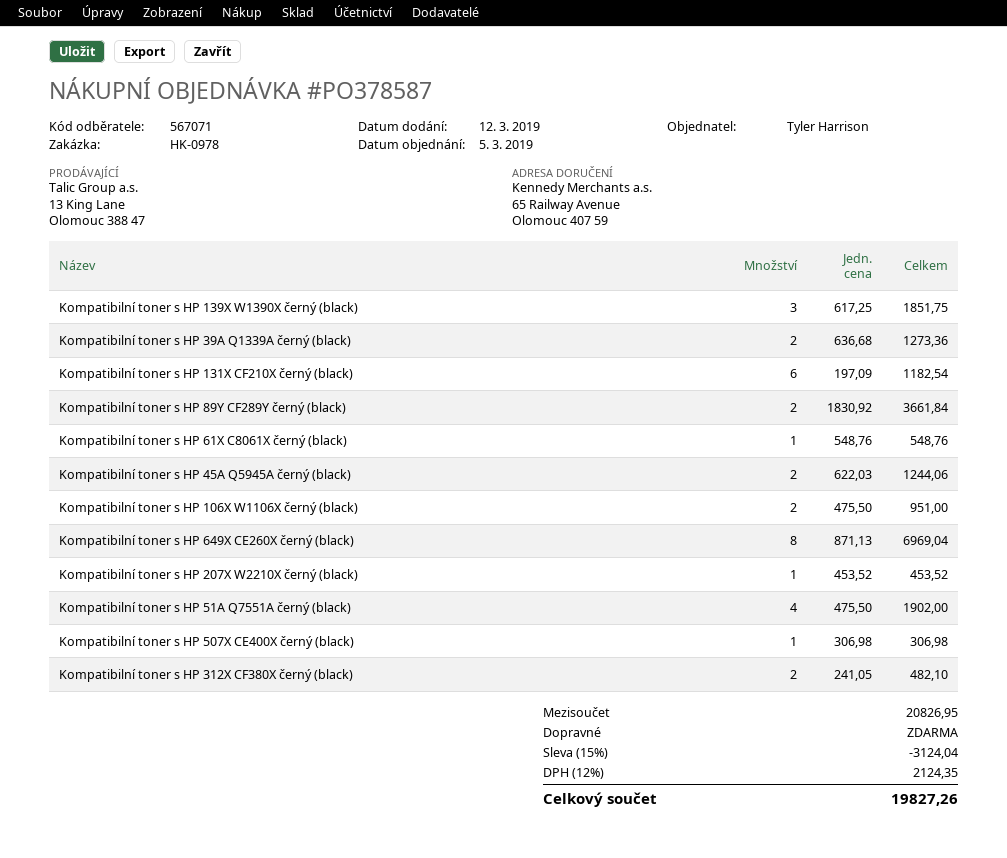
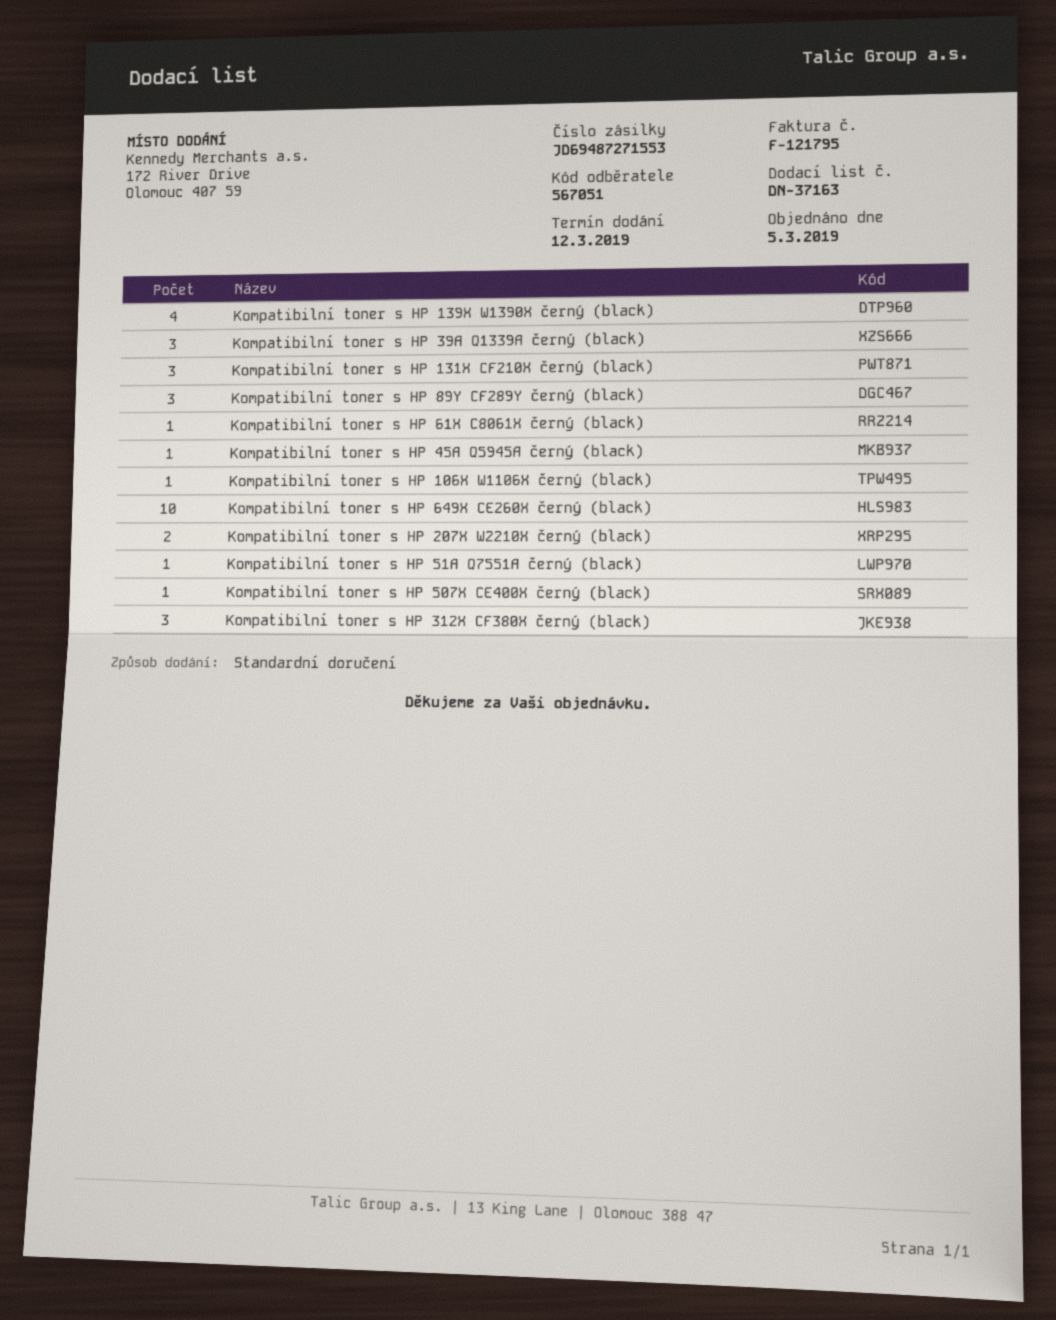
customer number: 567071 -> 567051
ship to: 65 Railway Avenue, Olomouc 407 59 -> 172 River Drive, Olomouc 407 59
Kompatibilní toner s HP 139X W1390X černý (black): 3 -> 4
Kompatibilní toner s HP 39A Q1339A černý (black): 2 -> 3
Kompatibilní toner s HP 131X CF210X černý (black): 6 -> 3
Kompatibilní toner s HP 89Y CF289Y černý (black): 2 -> 3
Kompatibilní toner s HP 45A Q5945A černý (black): 2 -> 1
Kompatibilní toner s HP 106X W1106X černý (black): 2 -> 1
Kompatibilní toner s HP 649X CE260X černý (black): 8 -> 10
Kompatibilní toner s HP 207X W2210X černý (black): 1 -> 2
Kompatibilní toner s HP 51A Q7551A černý (black): 4 -> 1
Kompatibilní toner s HP 312X CF380X černý (black): 2 -> 3

